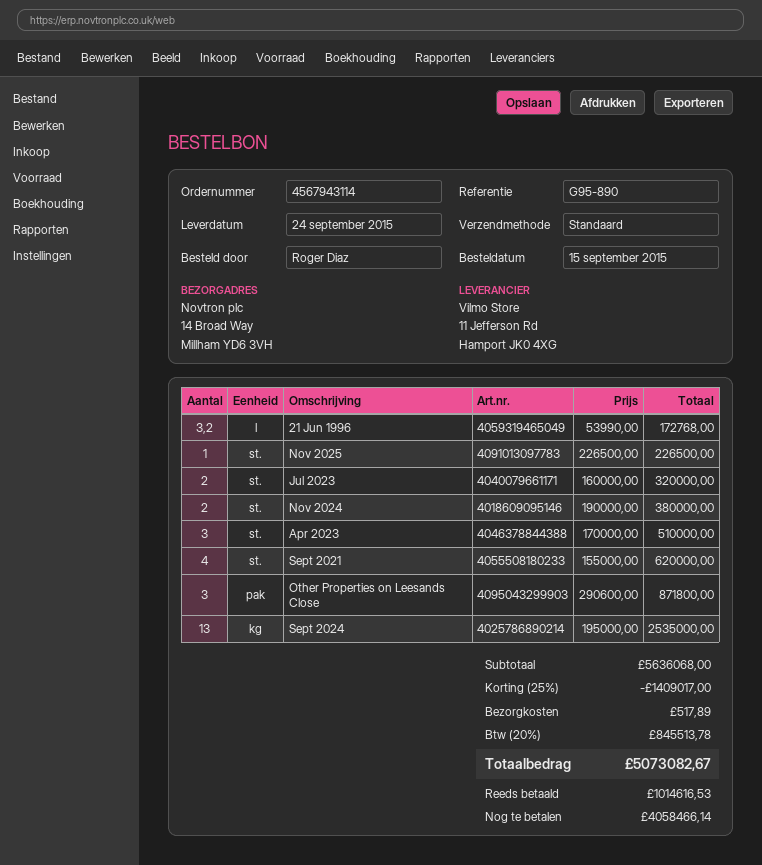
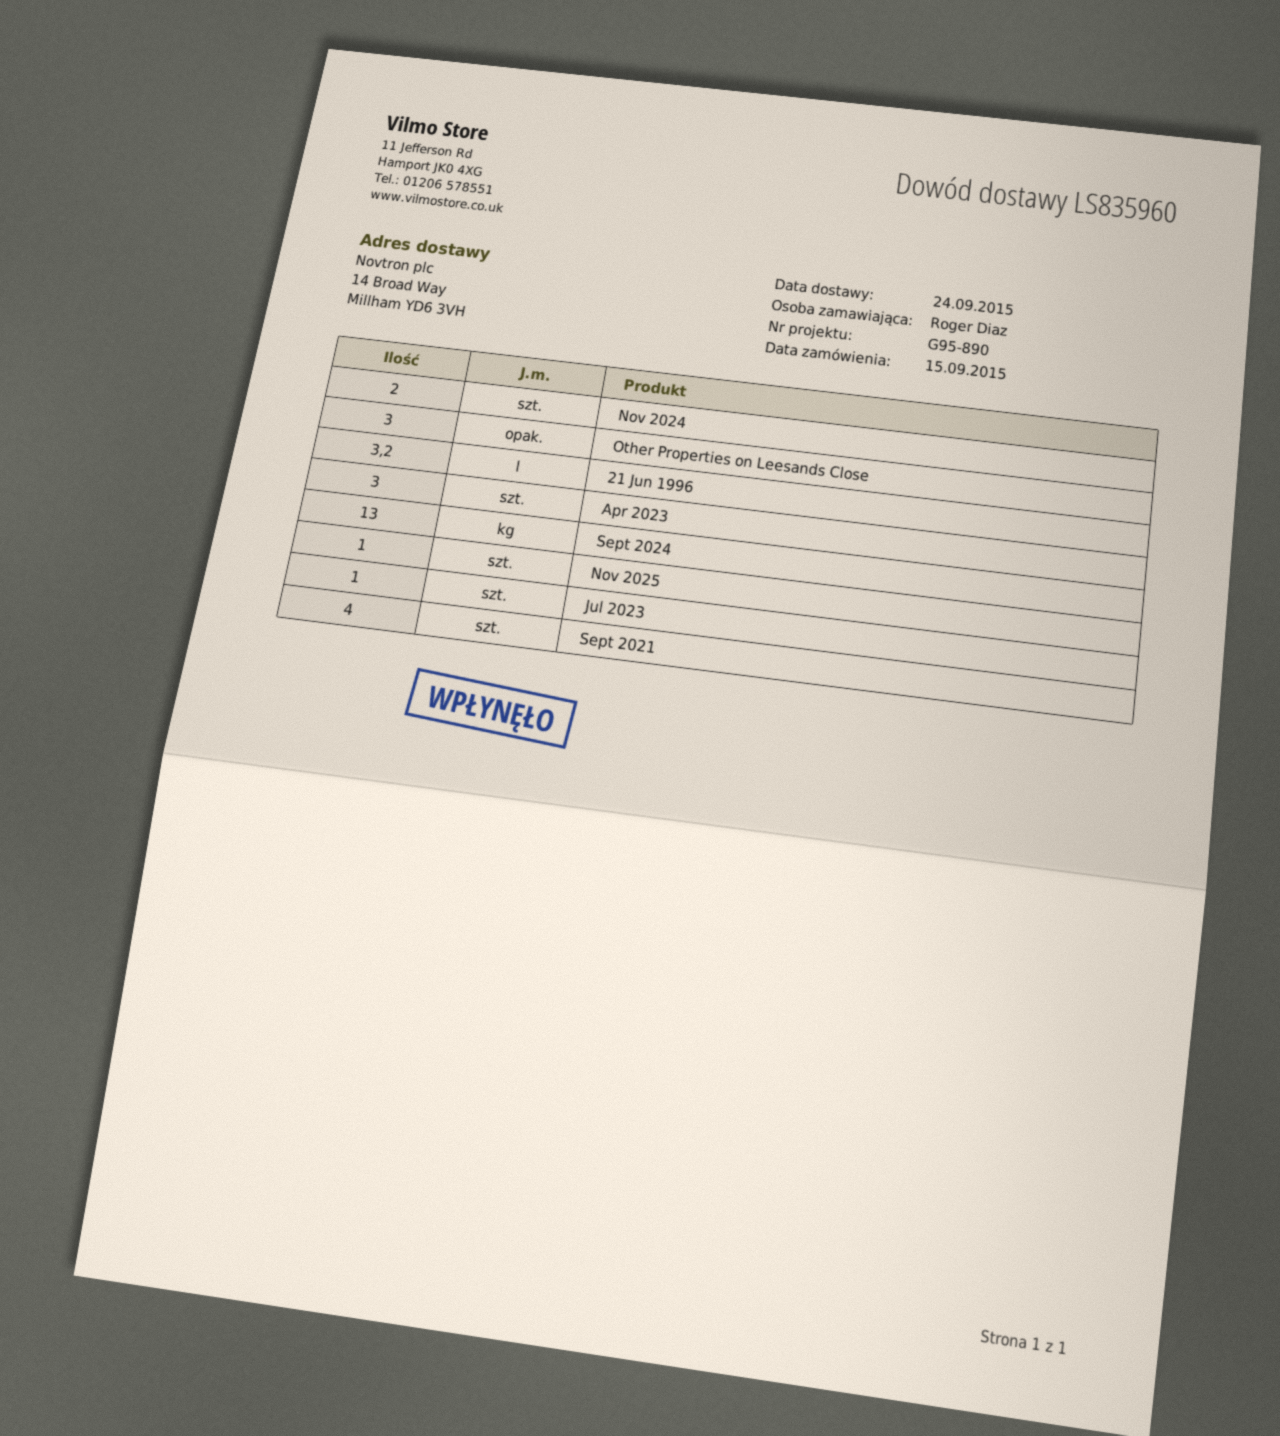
Jul 2023: 2 -> 1

